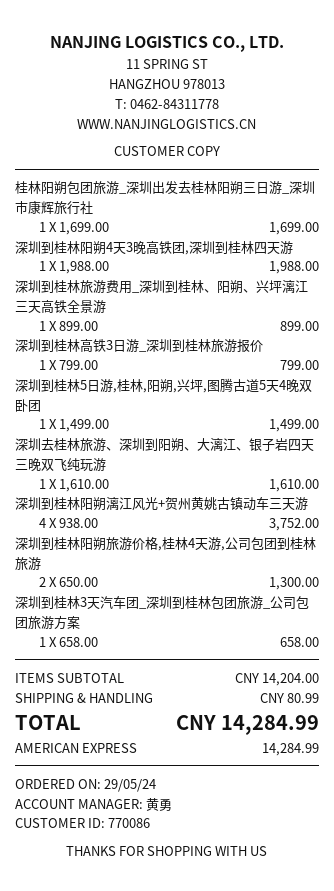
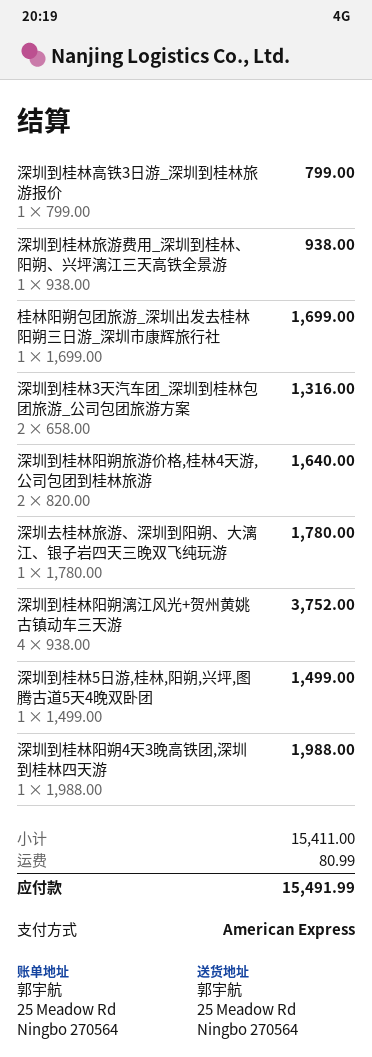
深圳到桂林旅游费用_深圳到桂林、阳朔、兴坪漓江三天高铁全景游: 1 x 899.00 = 899.00 -> 1 x 938.00 = 938.00
深圳去桂林旅游、深圳到阳朔、大漓江、银子岩四天三晚双飞纯玩游: 1 x 1610.00 = 1610.00 -> 1 x 1780.00 = 1780.00
深圳到桂林阳朔旅游价格,桂林4天游,公司包团到桂林旅游: 2 x 650.00 = 1300.00 -> 2 x 820.00 = 1640.00
深圳到桂林3天汽车团_深圳到桂林包团旅游_公司包团旅游方案: 1 x 658.00 = 658.00 -> 2 x 658.00 = 1316.00
subtotal: 14204.00 -> 15411.00
total: 14284.99 -> 15491.99

